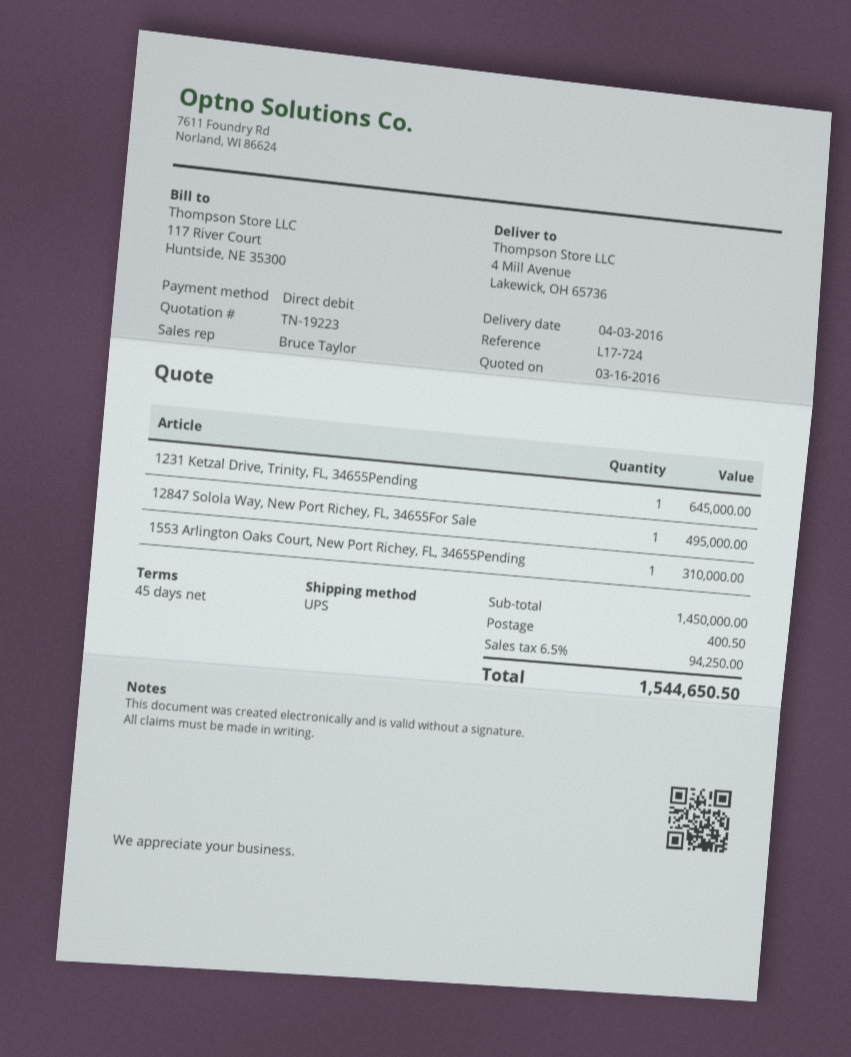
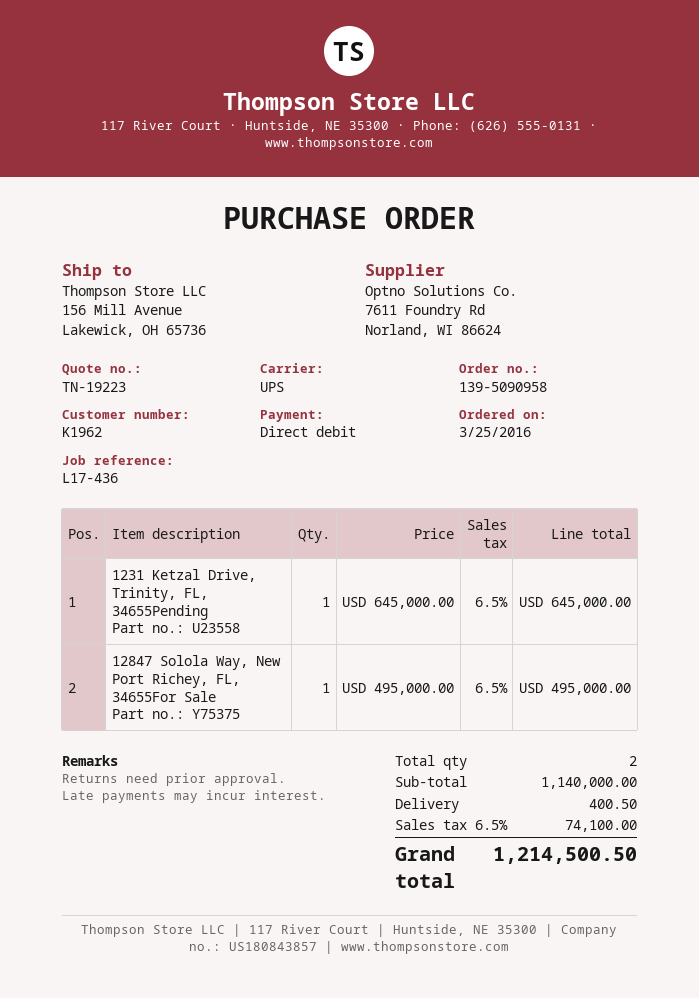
reference: L17-724 -> L17-436
ship to: 4 Mill Avenue, Lakewick, OH 65736 -> 156 Mill Avenue, Lakewick, OH 65736
1553 Arlington Oaks Court, New Port Richey, FL, 34655Pending: 1 for 310000.00 -> none
subtotal: 1450000.00 -> 1140000.00
tax: 6.5% = 94250.00 -> 6.5% = 74100.00
total: 1544650.50 -> 1214500.50

